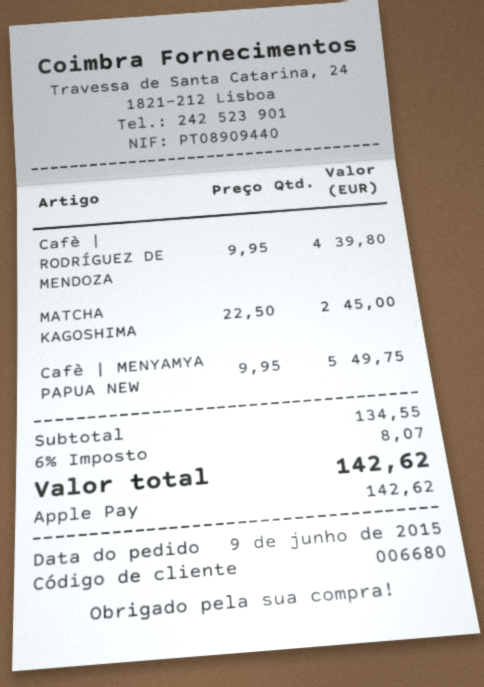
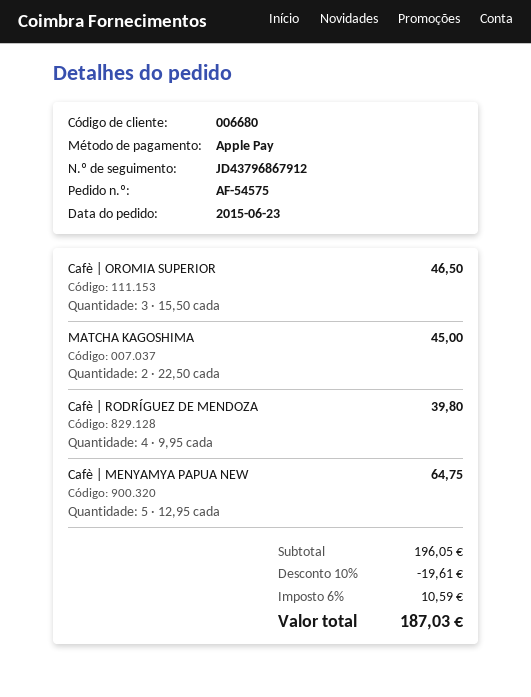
order date: 2015-06-09 -> 2015-06-23
Cafè | MENYAMYA PAPUA NEW: 5 x 9.95 = 49.75 -> 5 x 12.95 = 64.75
Cafè | OROMIA SUPERIOR: none -> 3 x 15.50 = 46.50
subtotal: 134.55 -> 196.05
discount: none -> 10% = 19.61
tax: 6% = 8.07 -> 6% = 10.59
total: 142.62 -> 187.03

